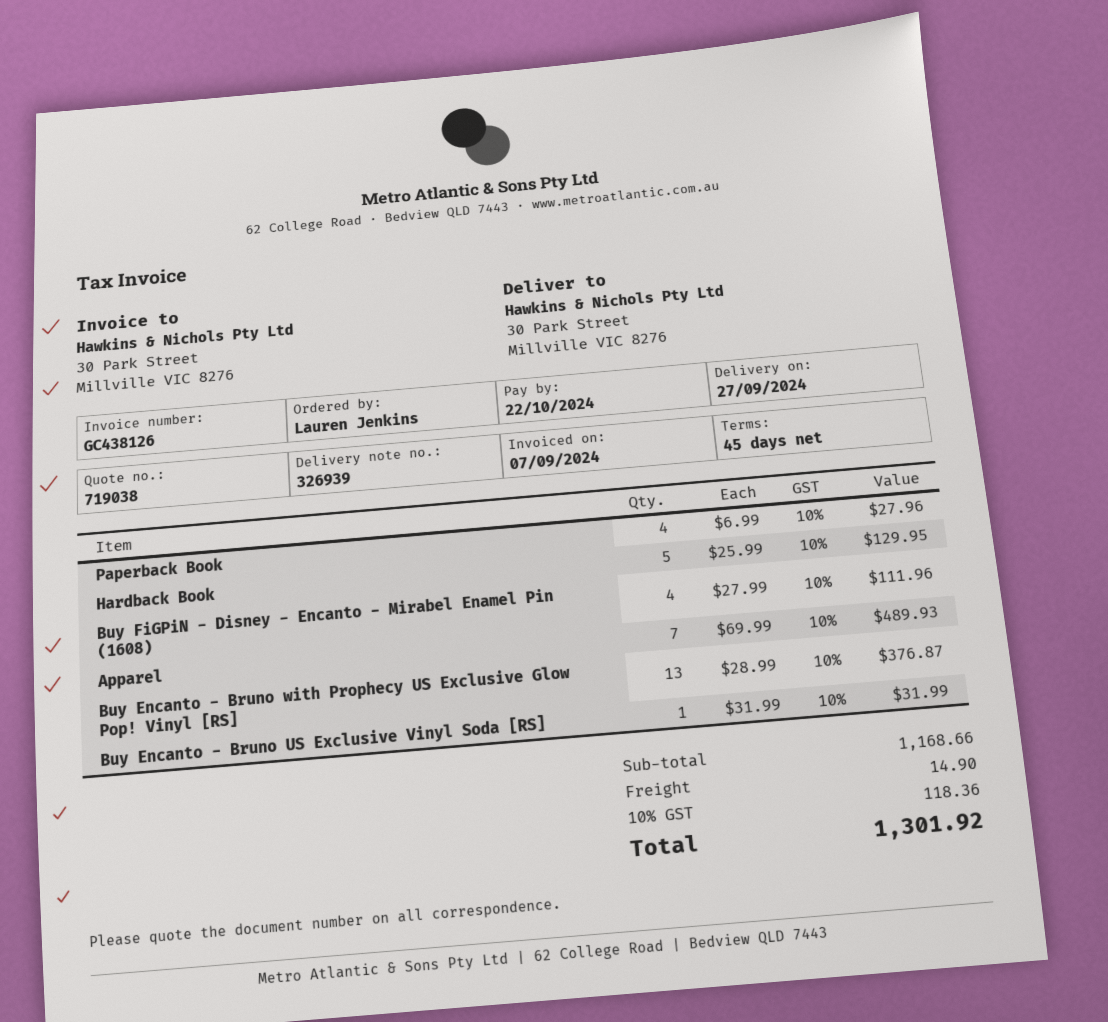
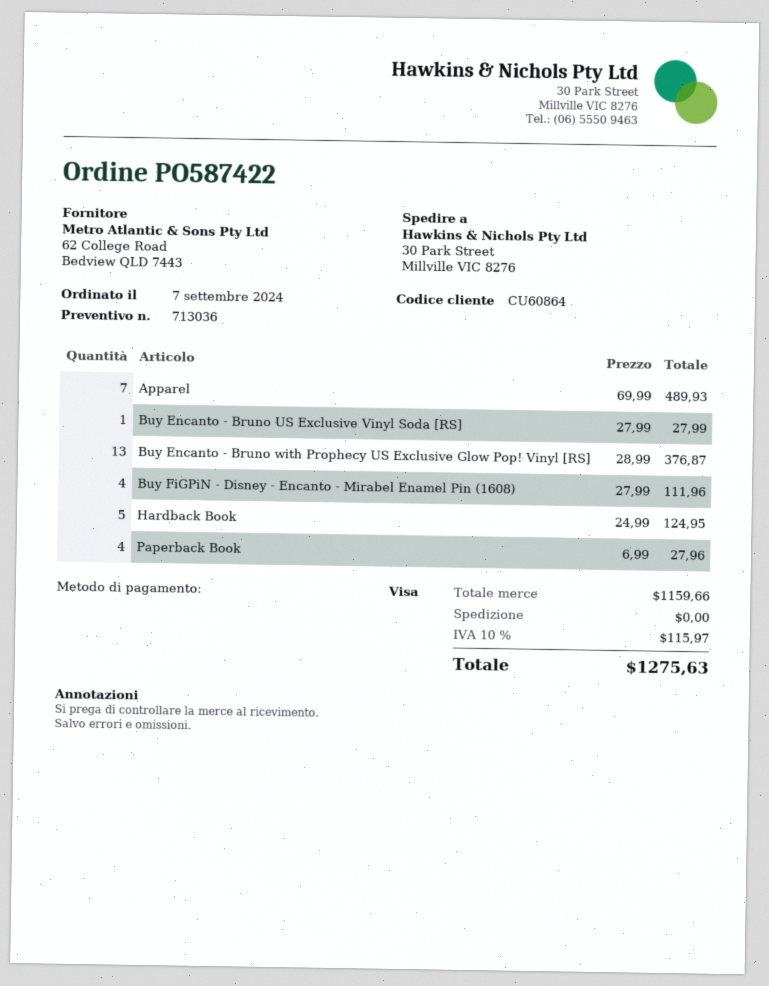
quote number: 719038 -> 713036
Hardback Book: 5 x 25.99 = 129.95 -> 5 x 24.99 = 124.95
Buy Encanto - Bruno US Exclusive Vinyl Soda [RS]: 1 x 31.99 = 31.99 -> 1 x 27.99 = 27.99
subtotal: 1168.66 -> 1159.66
shipping: 14.90 -> 0.00
tax: 10% = 118.36 -> 10% = 115.97
total: 1301.92 -> 1275.63

